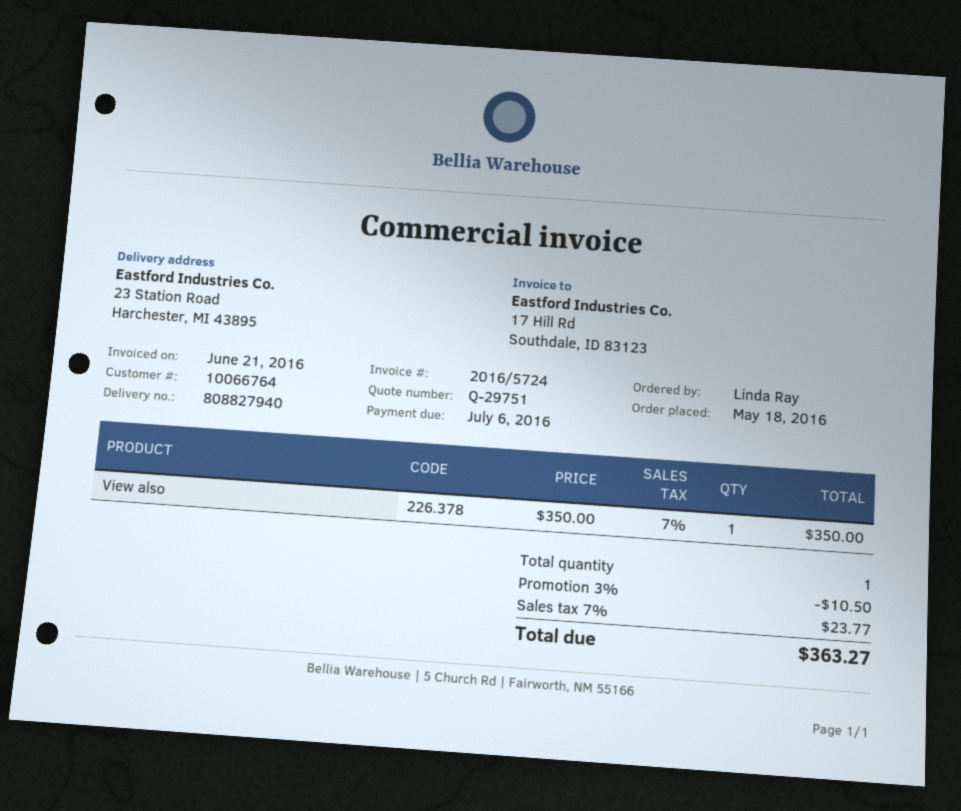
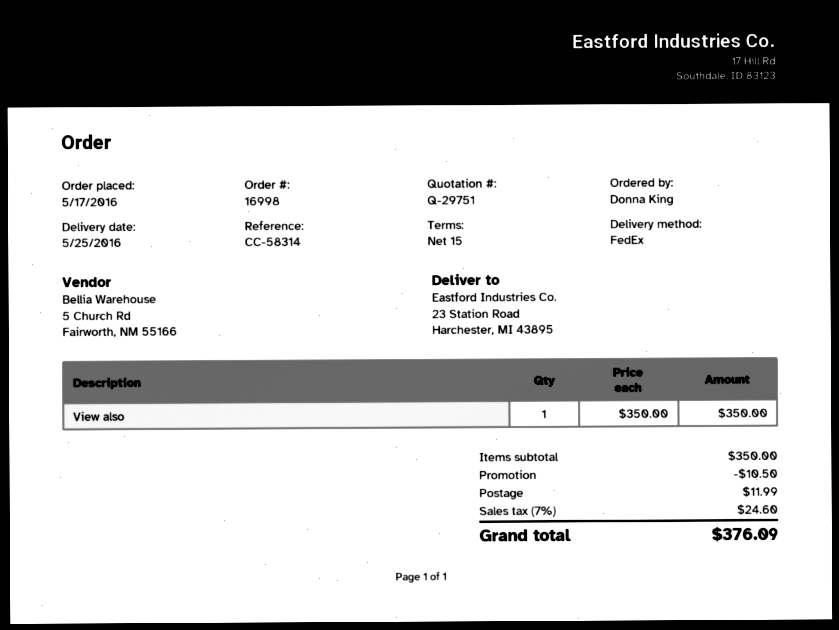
order date: 2016-05-18 -> 2016-05-17
ordered by: Linda Ray -> Donna King
shipping: none -> 11.99
tax: 7% = 23.77 -> 7% = 24.60
total: 363.27 -> 376.09

